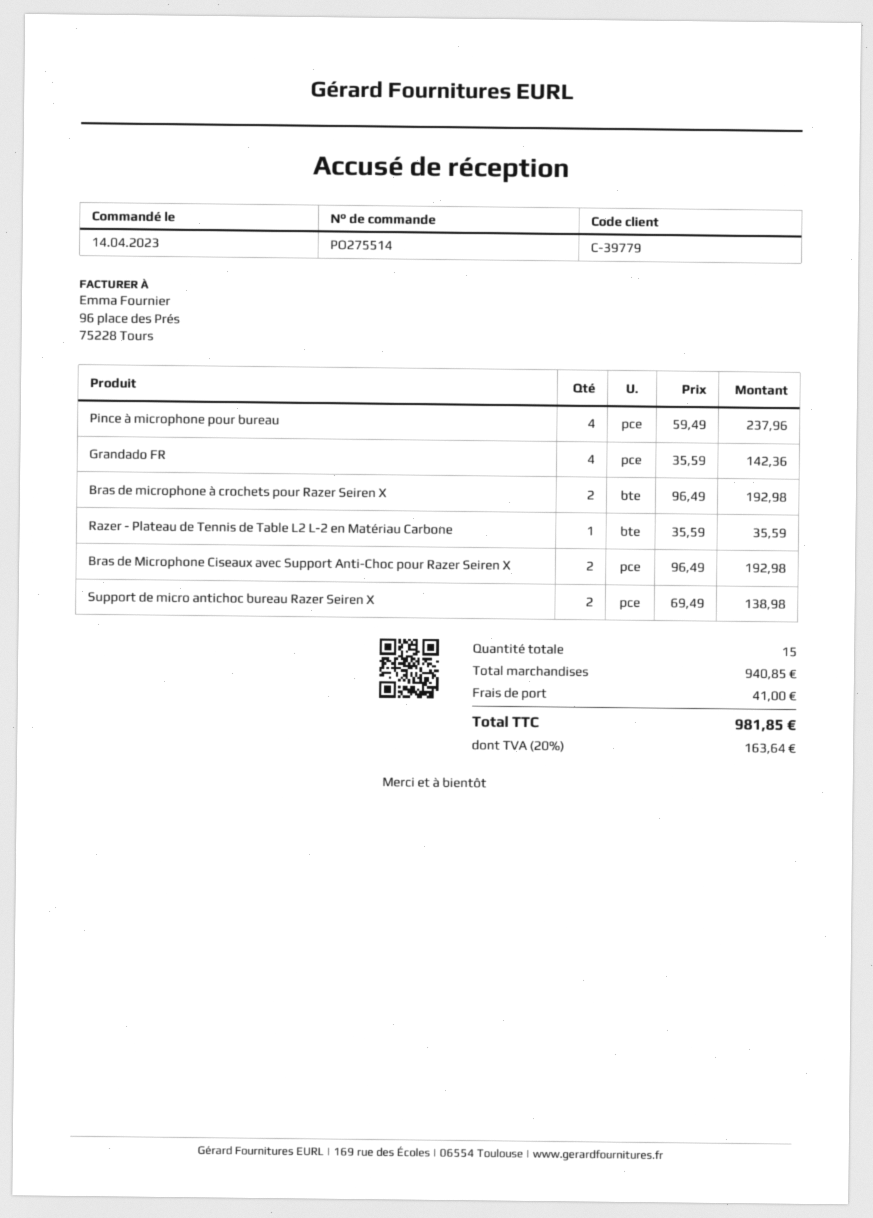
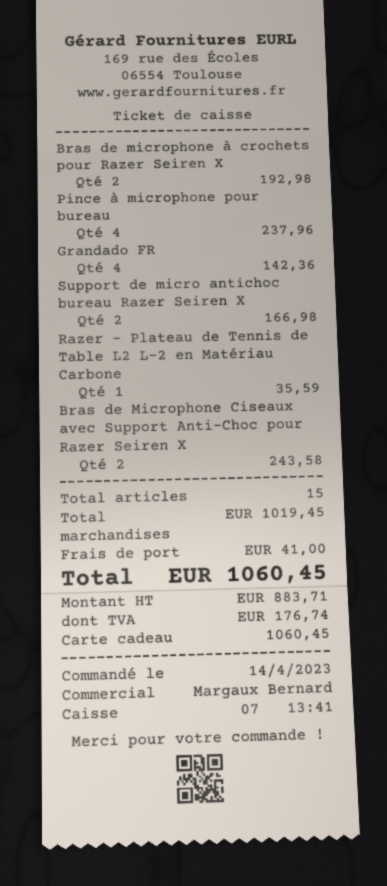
Bras de Microphone Ciseaux avec Support Anti-Choc pour Razer Seiren X: 2 for 192.98 -> 2 for 243.58
Support de micro antichoc bureau Razer Seiren X: 2 for 138.98 -> 2 for 166.98
subtotal: 940.85 -> 1019.45
tax: 163.64 -> 176.74
total: 981.85 -> 1060.45

